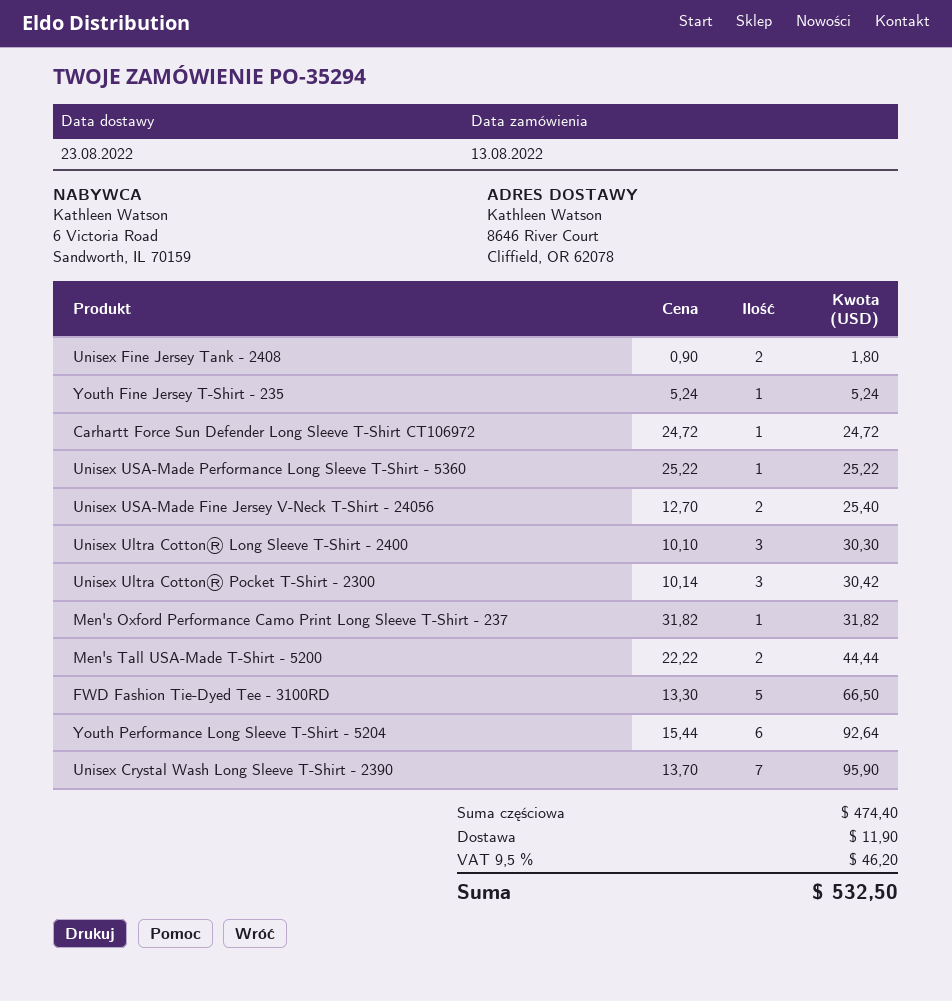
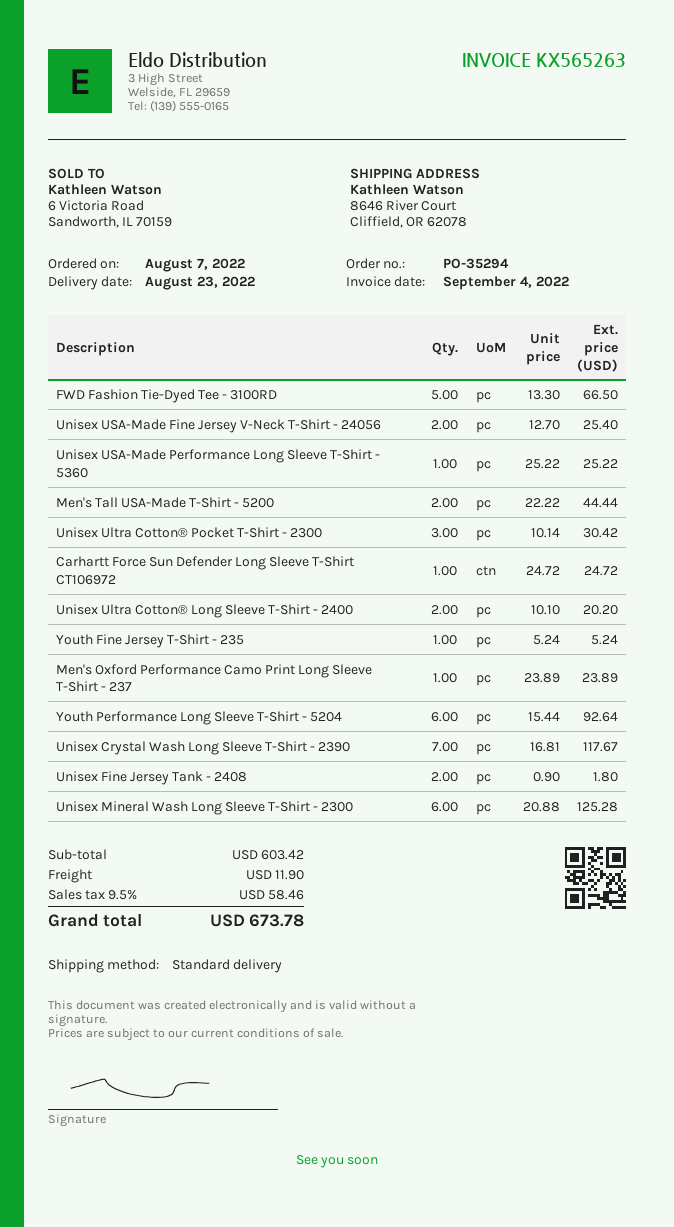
order date: 2022-08-13 -> 2022-08-07
Unisex Ultra Cotton® Long Sleeve T-Shirt - 2400: 3 x 10.10 = 30.30 -> 2 x 10.10 = 20.20
Men's Oxford Performance Camo Print Long Sleeve T-Shirt - 237: 1 x 31.82 = 31.82 -> 1 x 23.89 = 23.89
Unisex Crystal Wash Long Sleeve T-Shirt - 2390: 7 x 13.70 = 95.90 -> 7 x 16.81 = 117.67
Unisex Mineral Wash Long Sleeve T-Shirt - 2300: none -> 6 x 20.88 = 125.28
subtotal: 474.40 -> 603.42
tax: 9.5% = 46.20 -> 9.5% = 58.46
total: 532.50 -> 673.78

